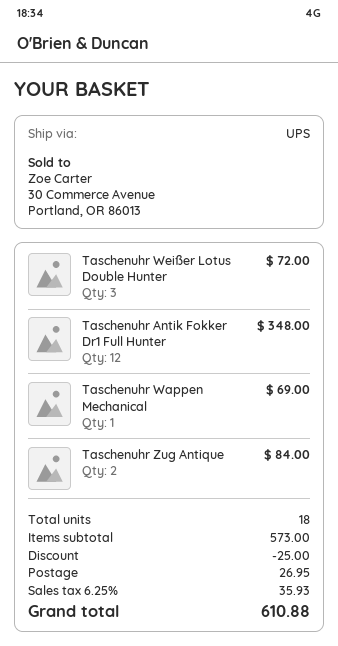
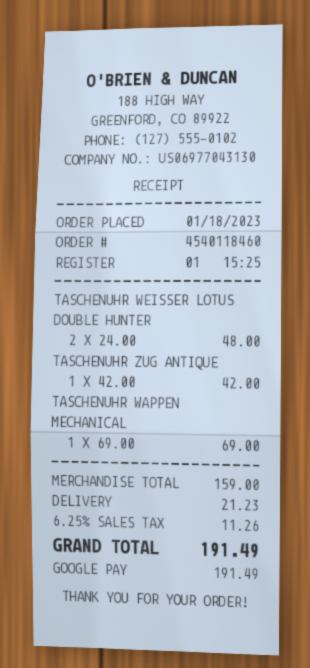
Taschenuhr Weißer Lotus Double Hunter: 3 for 72.00 -> 2 for 48.00
Taschenuhr Antik Fokker Dr1 Full Hunter: 12 for 348.00 -> none
Taschenuhr Zug Antique: 2 for 84.00 -> 1 for 42.00
subtotal: 573.00 -> 159.00
discount: 25.00 -> none
shipping: 26.95 -> 21.23
tax: 6.25% = 35.93 -> 6.25% = 11.26
total: 610.88 -> 191.49

